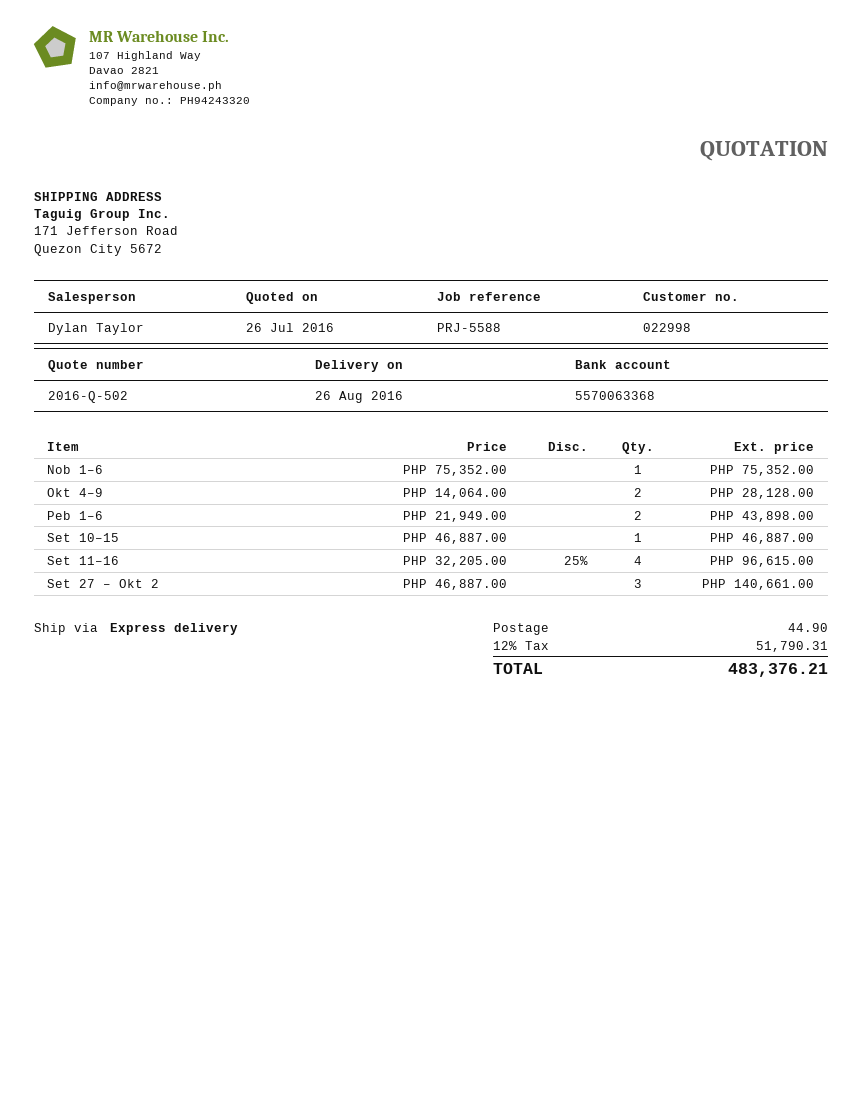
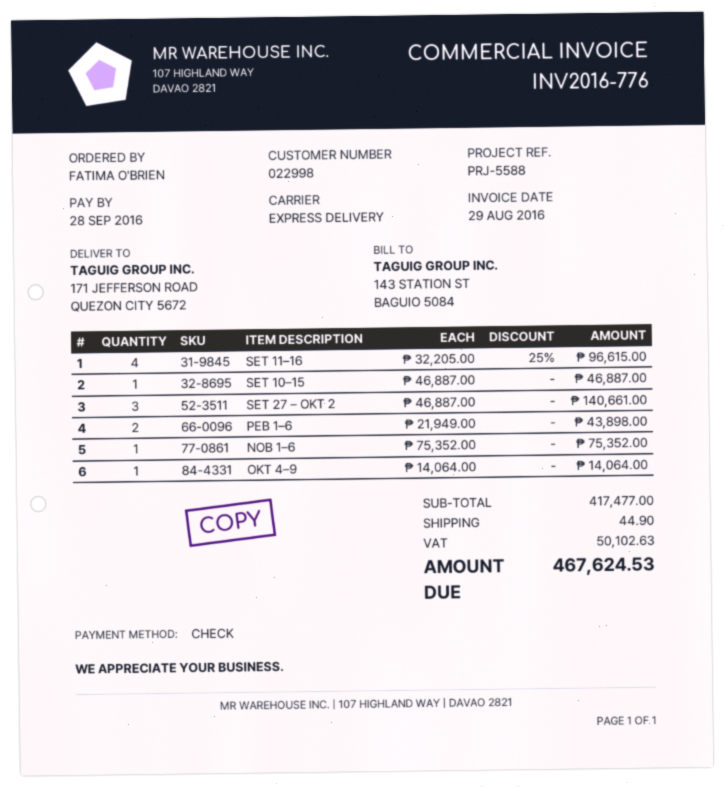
Okt 4–9: 2 x 14064.00 = 28128.00 -> 1 x 14064.00 = 14064.00
tax: 51790.31 -> 50102.63
total: 483376.21 -> 467624.53

